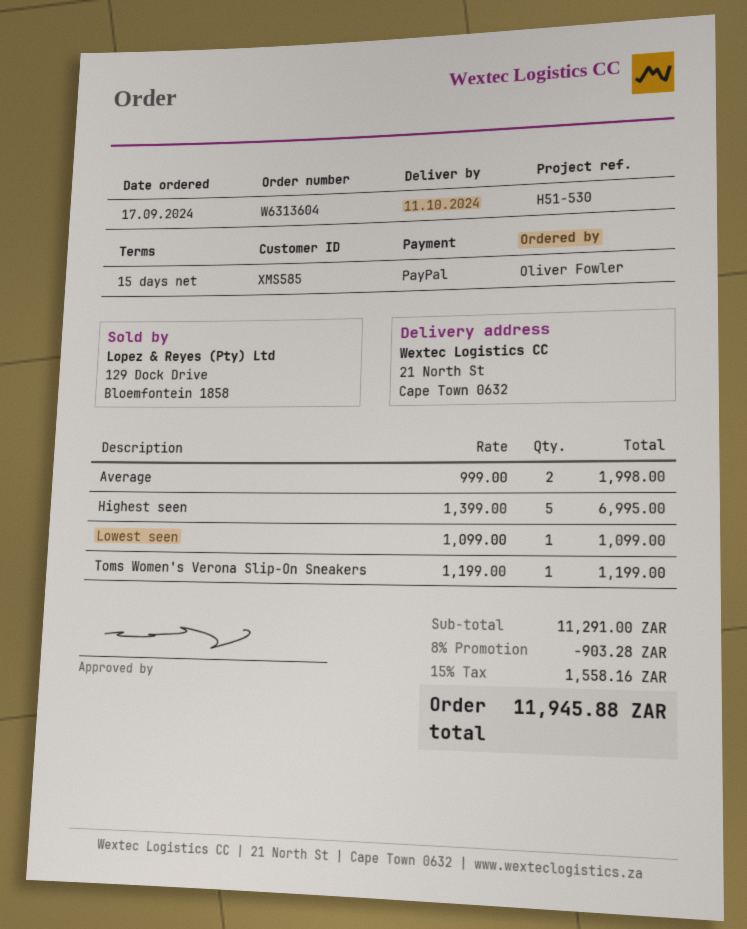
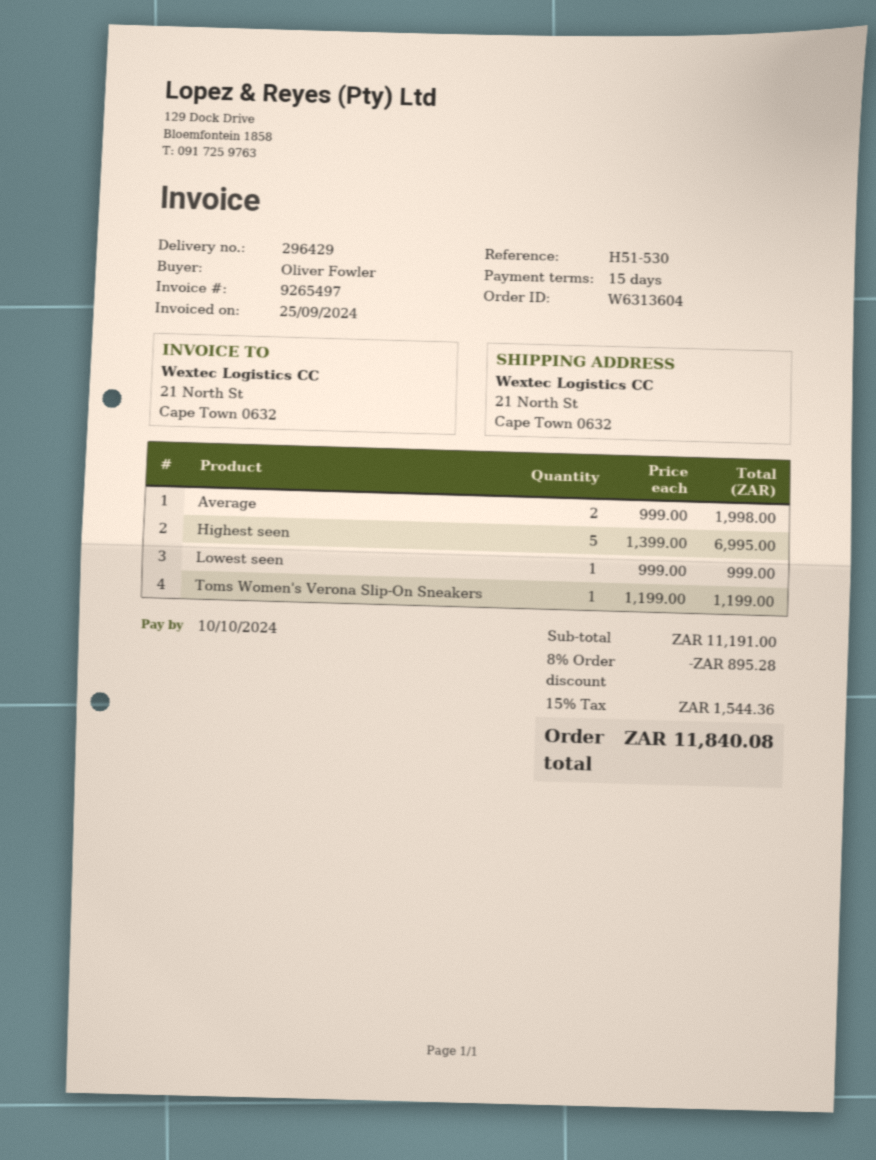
Lowest seen: 1 x 1099.00 = 1099.00 -> 1 x 999.00 = 999.00
subtotal: 11291.00 -> 11191.00
discount: 8% = 903.28 -> 8% = 895.28
tax: 15% = 1558.16 -> 15% = 1544.36
total: 11945.88 -> 11840.08

